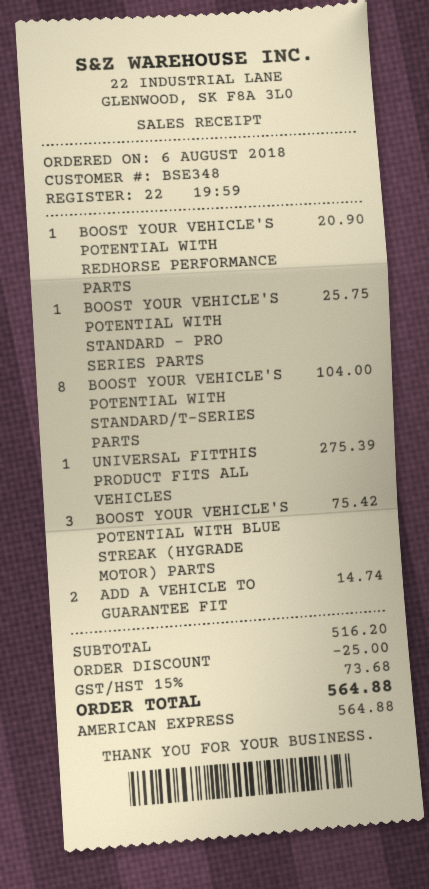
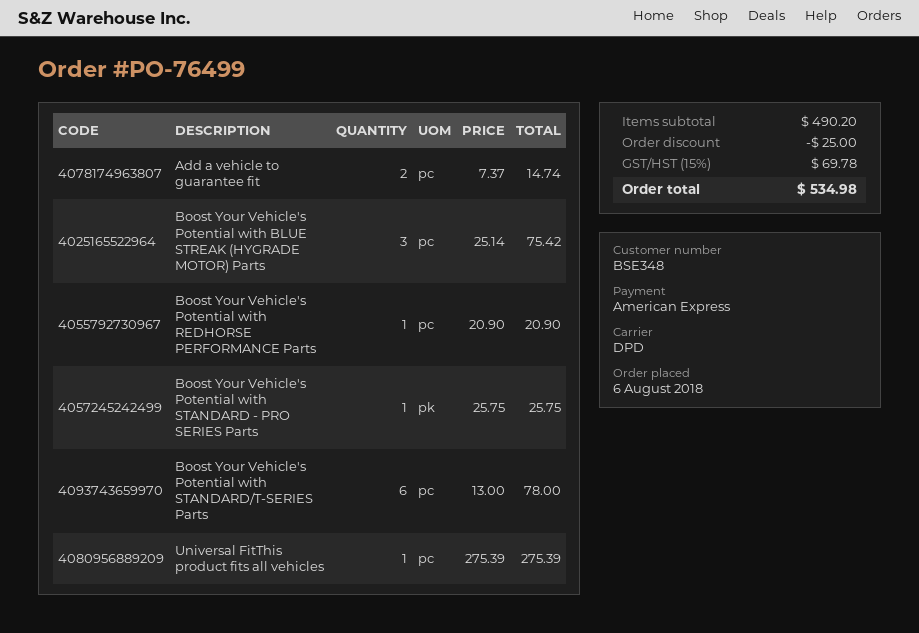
BOOST YOUR VEHICLE'S POTENTIAL WITH STANDARD/T-SERIES PARTS: 8 for 104.00 -> 6 for 78.00
subtotal: 516.20 -> 490.20
tax: 15% = 73.68 -> 15% = 69.78
total: 564.88 -> 534.98

